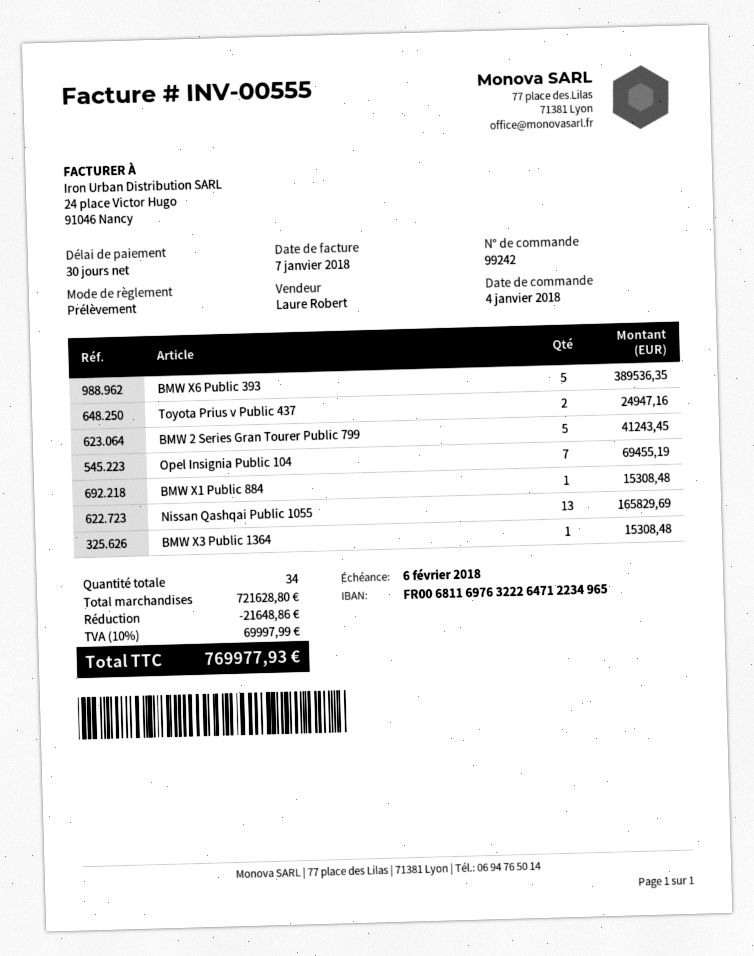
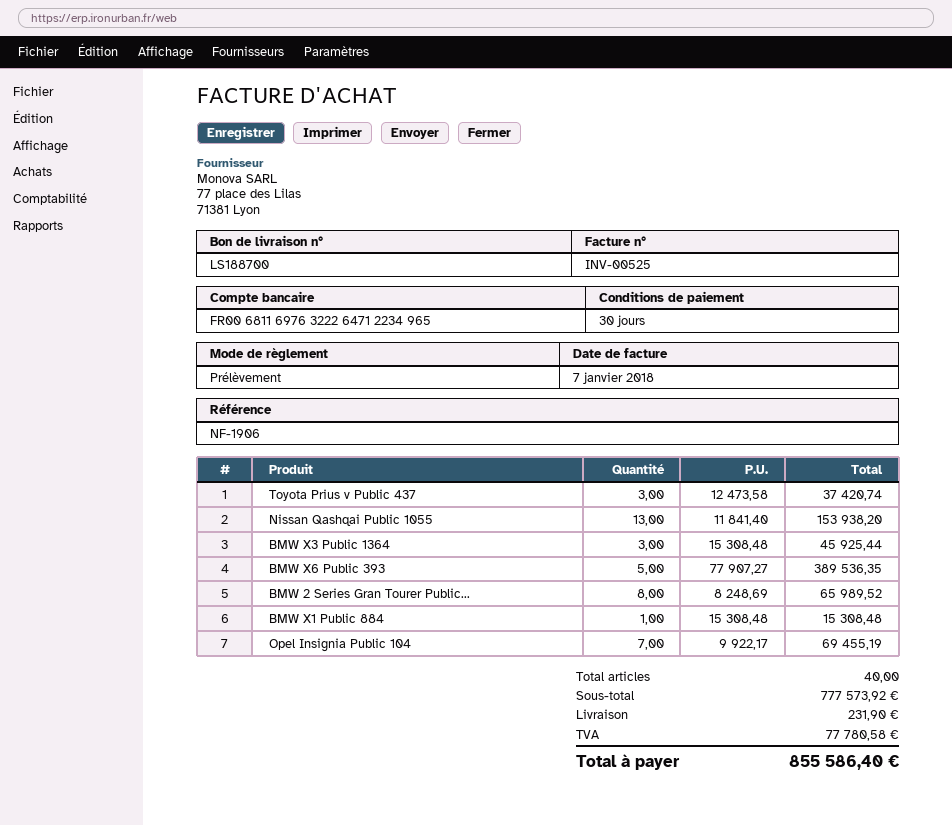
invoice number: INV-00555 -> INV-00525
Toyota Prius v Public 437: 2 for 24947.16 -> 3 for 37420.74
BMW 2 Series Gran Tourer Public 799: 5 for 41243.45 -> 8 for 65989.52
Nissan Qashqai Public 1055: 13 for 165829.69 -> 13 for 153938.20
BMW X3 Public 1364: 1 for 15308.48 -> 3 for 45925.44
total quantity: 34 -> 40
subtotal: 721628.80 -> 777573.92
discount: 21648.86 -> none
shipping: none -> 231.90
tax: 69997.99 -> 77780.58
total: 769977.93 -> 855586.40

